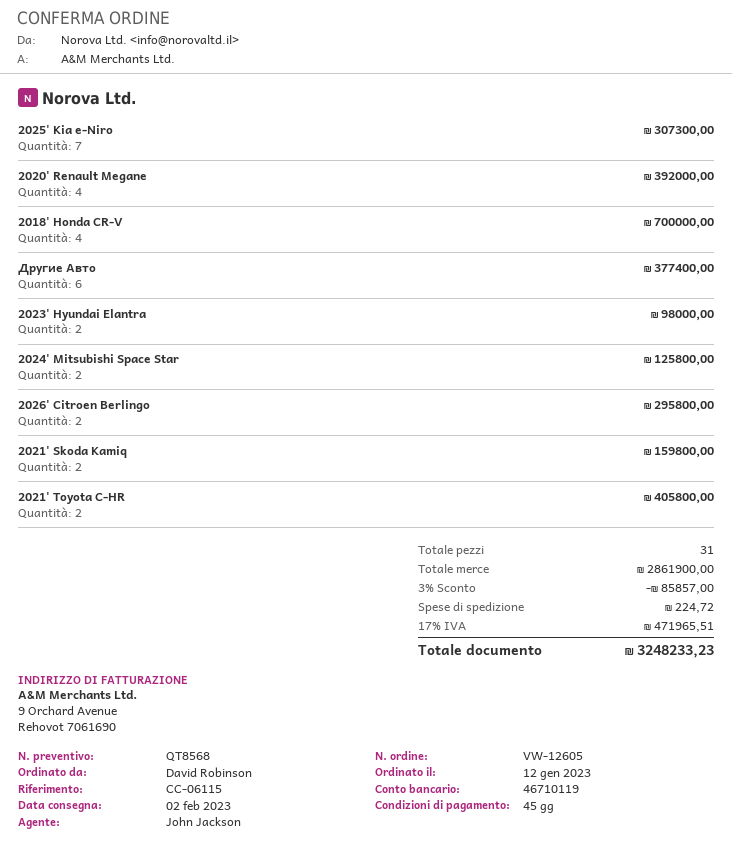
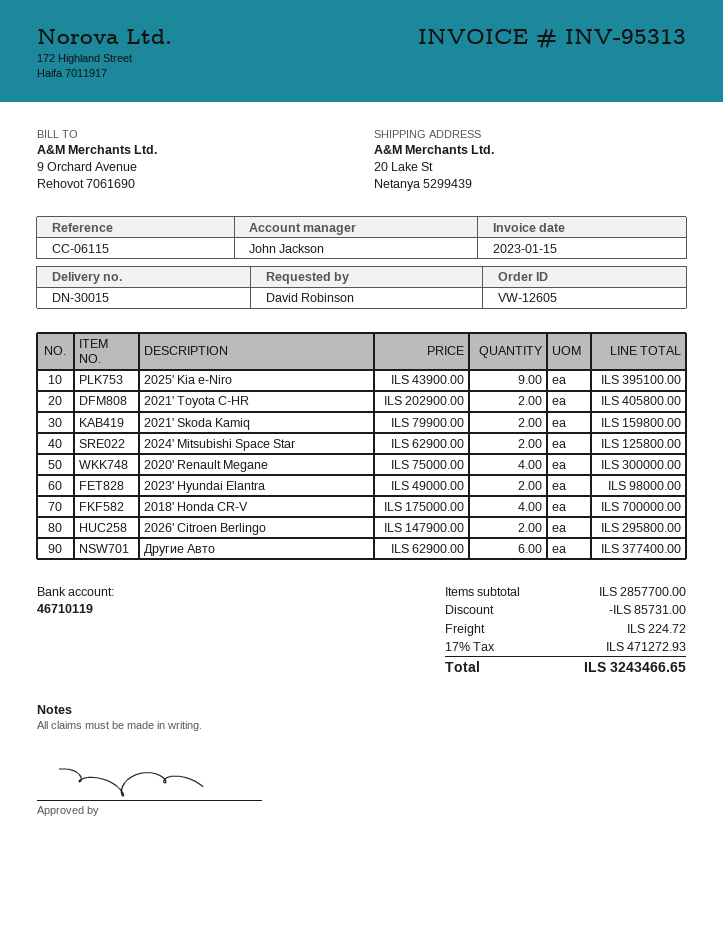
2025' Kia e-Niro: 7 for 307300.00 -> 9 for 395100.00
2020' Renault Megane: 4 for 392000.00 -> 4 for 300000.00
subtotal: 2861900.00 -> 2857700.00
discount: 85857.00 -> 85731.00
tax: 17% = 471965.51 -> 17% = 471272.93
total: 3248233.23 -> 3243466.65

